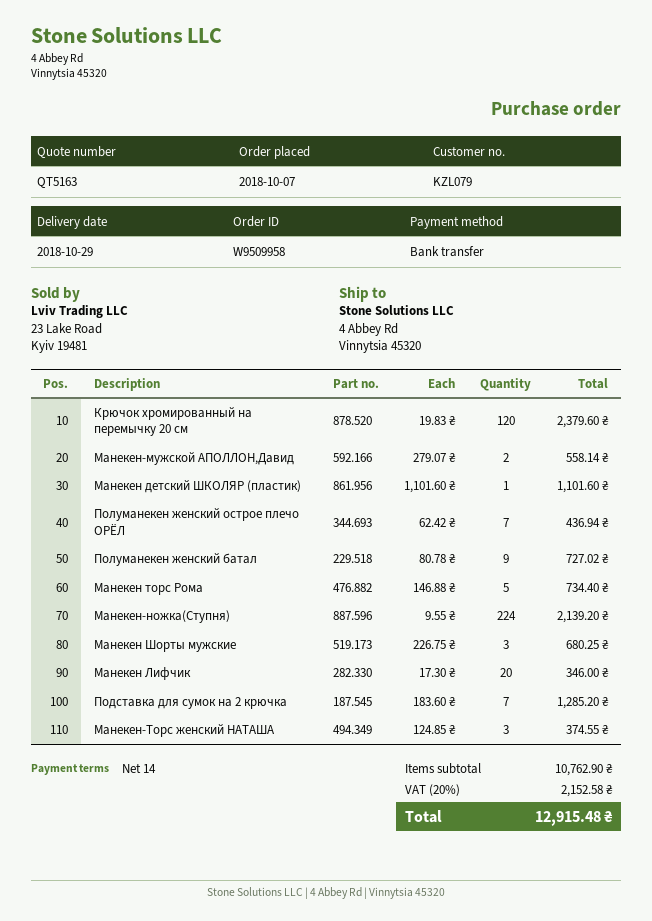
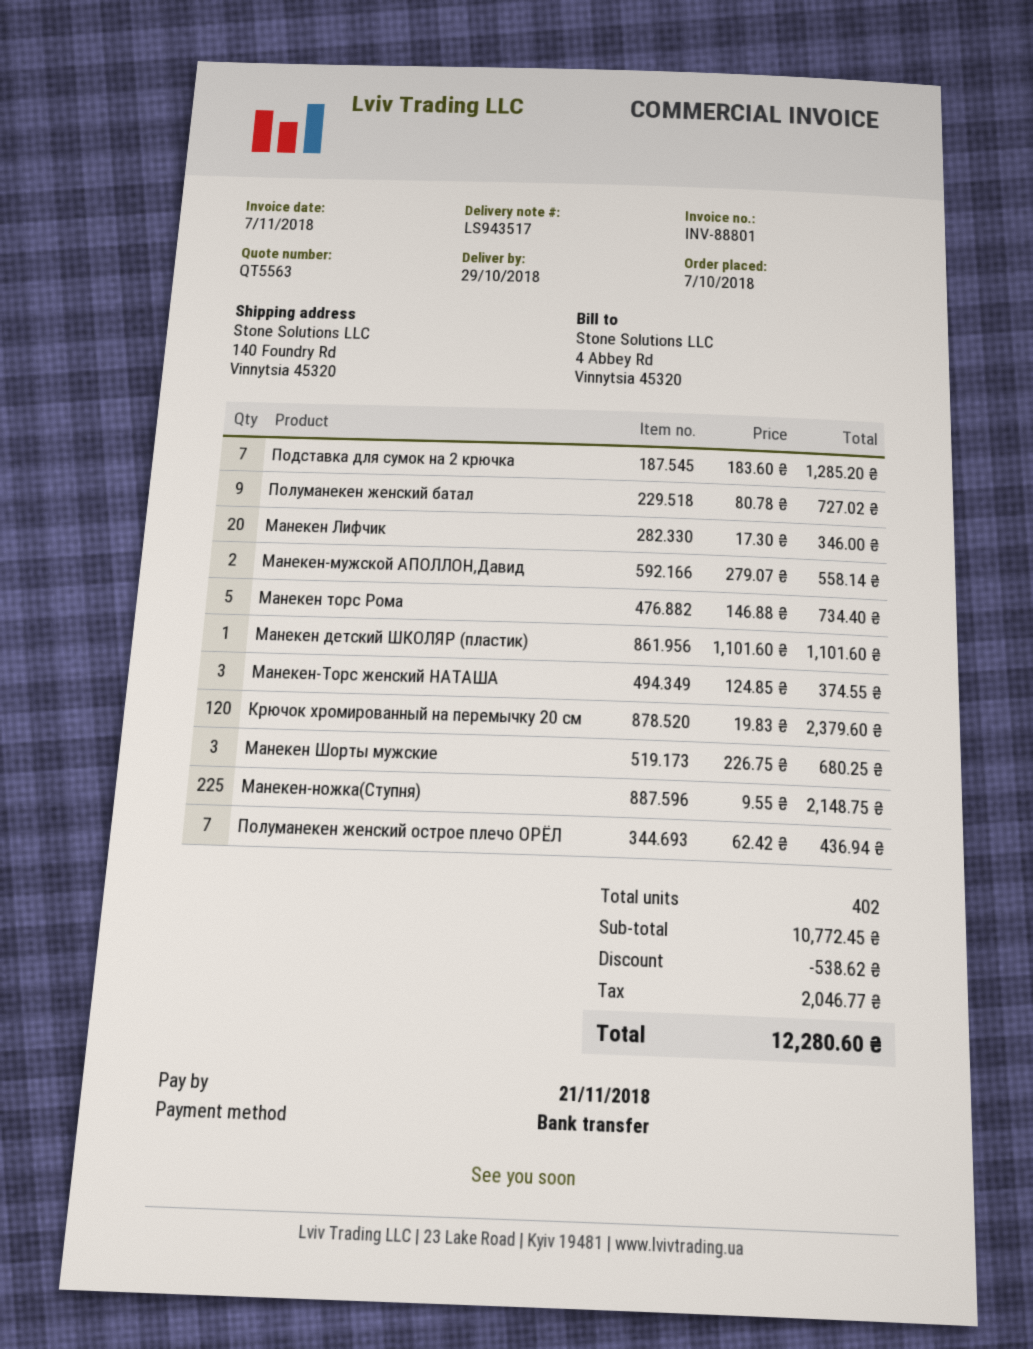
quote number: QT5163 -> QT5563
ship to: 4 Abbey Rd, Vinnytsia 45320 -> 140 Foundry Rd, Vinnytsia 45320
Манекен-ножка(Ступня): 224 x 9.55 = 2139.20 -> 225 x 9.55 = 2148.75
subtotal: 10762.90 -> 10772.45
discount: none -> 538.62
tax: 2152.58 -> 2046.77
total: 12915.48 -> 12280.60

